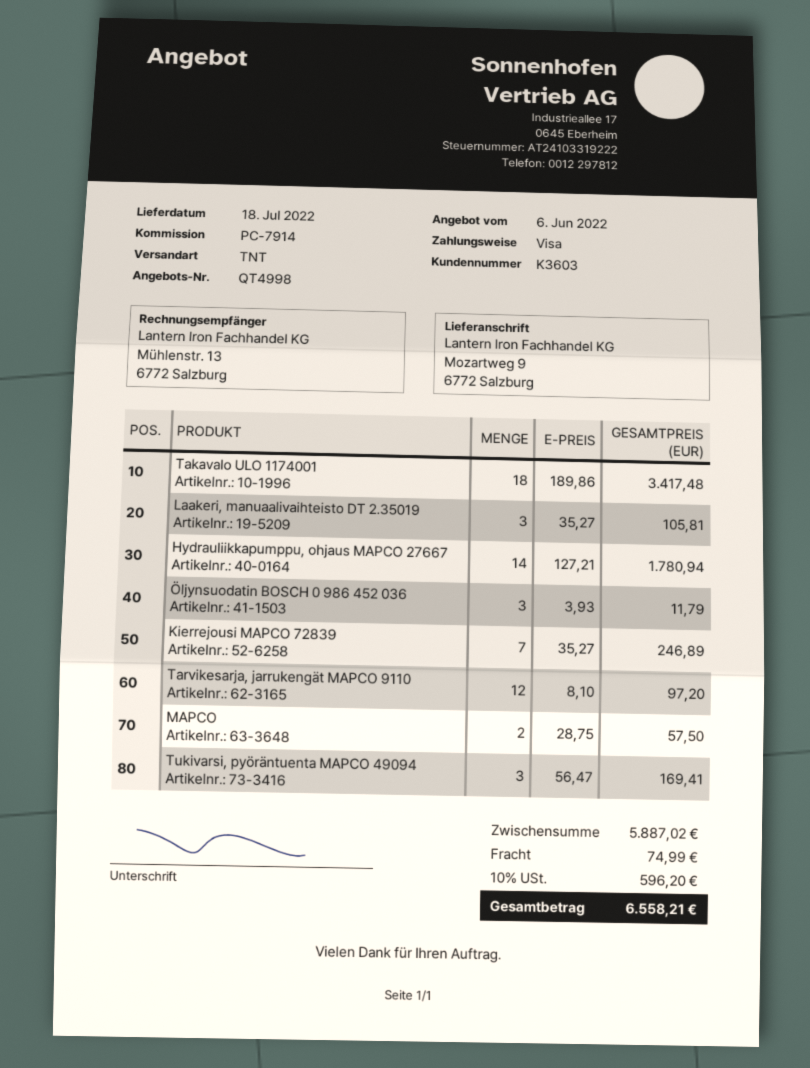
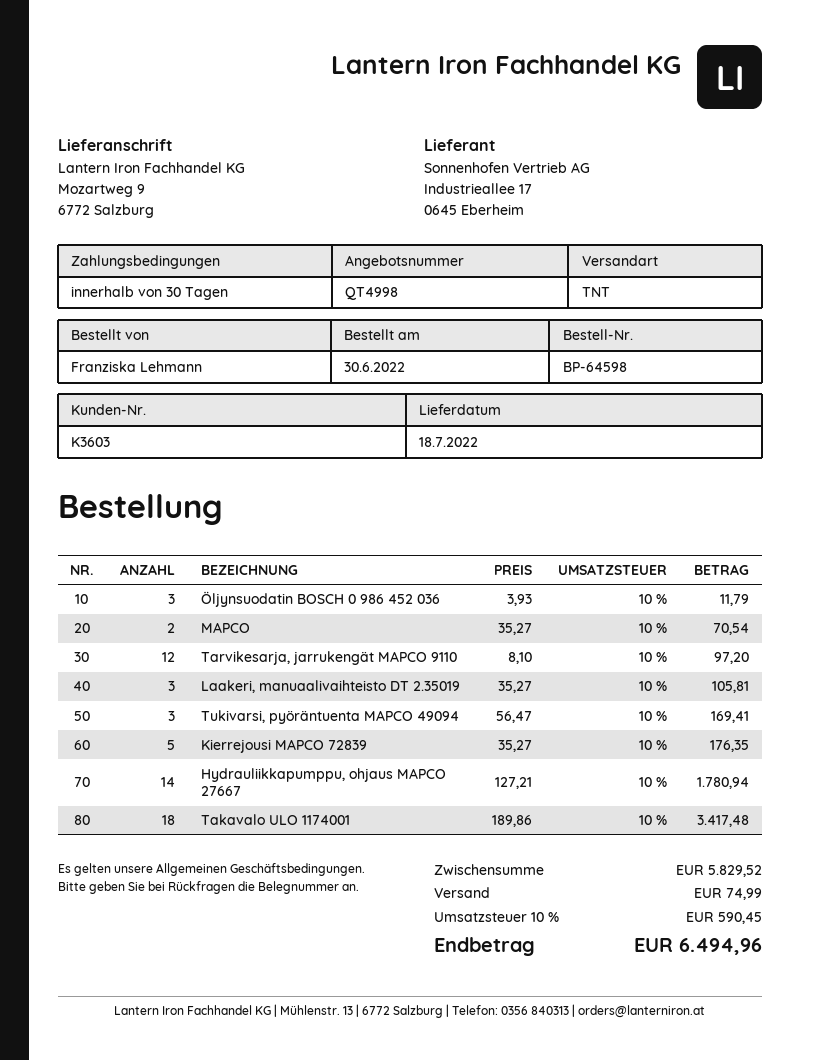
Kierrejousi MAPCO 72839: 7 x 35.27 = 246.89 -> 5 x 35.27 = 176.35
MAPCO: 2 x 28.75 = 57.50 -> 2 x 35.27 = 70.54
subtotal: 5887.02 -> 5829.52
tax: 10% = 596.20 -> 10% = 590.45
total: 6558.21 -> 6494.96

